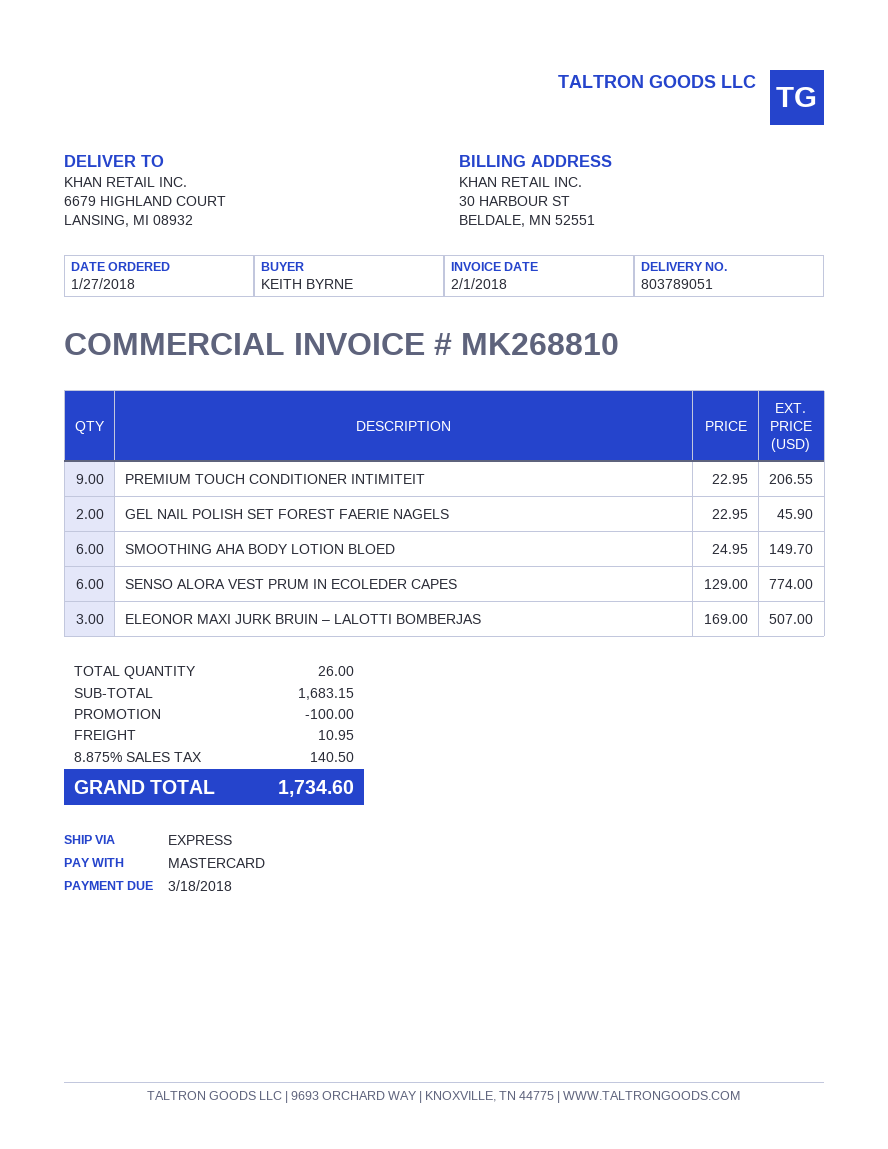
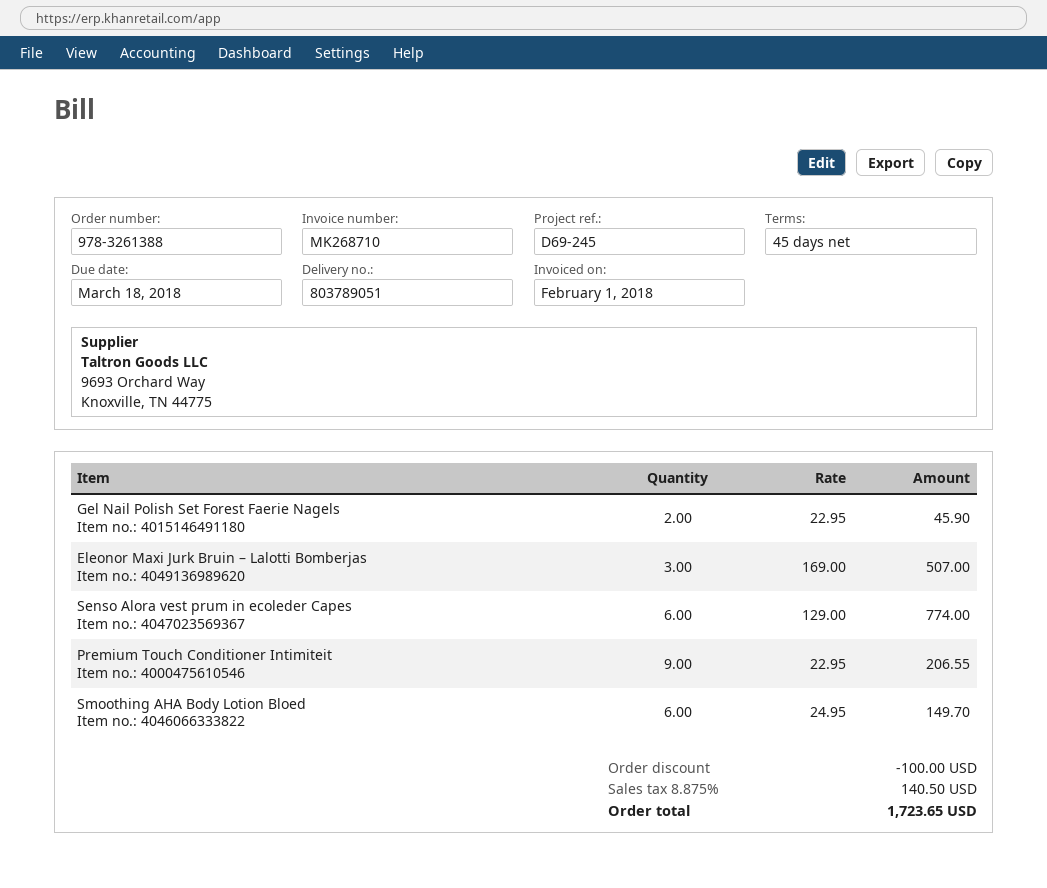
invoice number: MK268810 -> MK268710
shipping: 10.95 -> none
total: 1734.60 -> 1723.65

